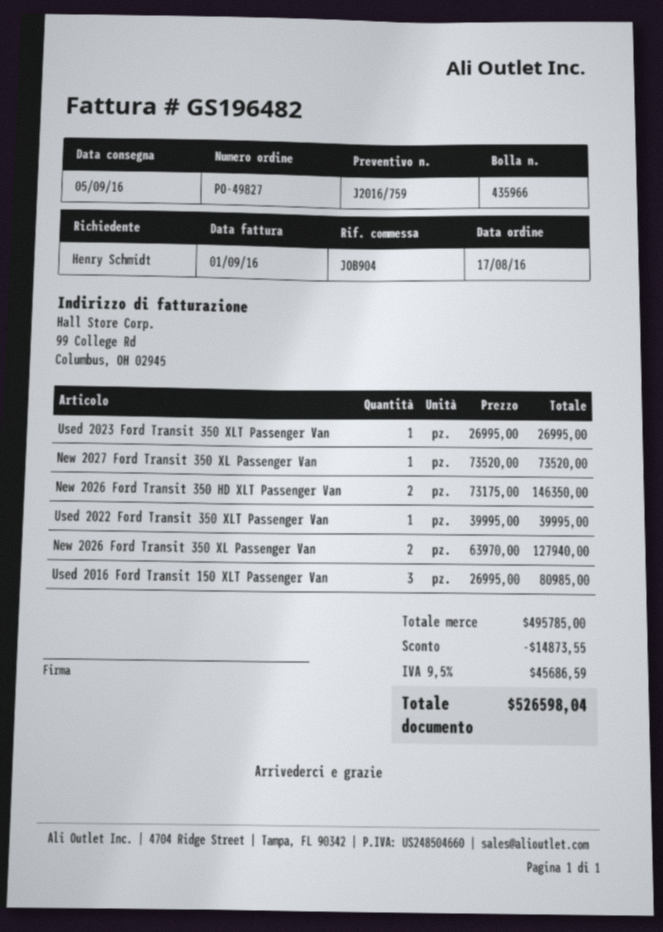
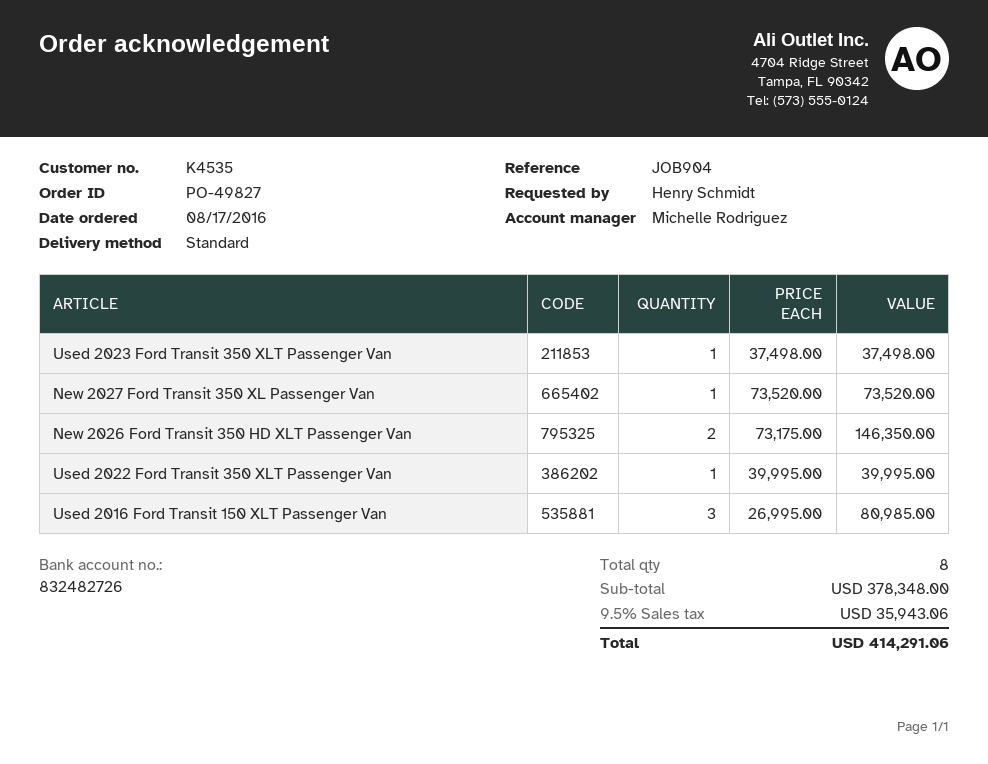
Used 2023 Ford Transit 350 XLT Passenger Van: 1 x 26995.00 = 26995.00 -> 1 x 37498.00 = 37498.00
New 2026 Ford Transit 350 XL Passenger Van: 2 x 63970.00 = 127940.00 -> none
subtotal: 495785.00 -> 378348.00
discount: 14873.55 -> none
tax: 9.5% = 45686.59 -> 9.5% = 35943.06
total: 526598.04 -> 414291.06

